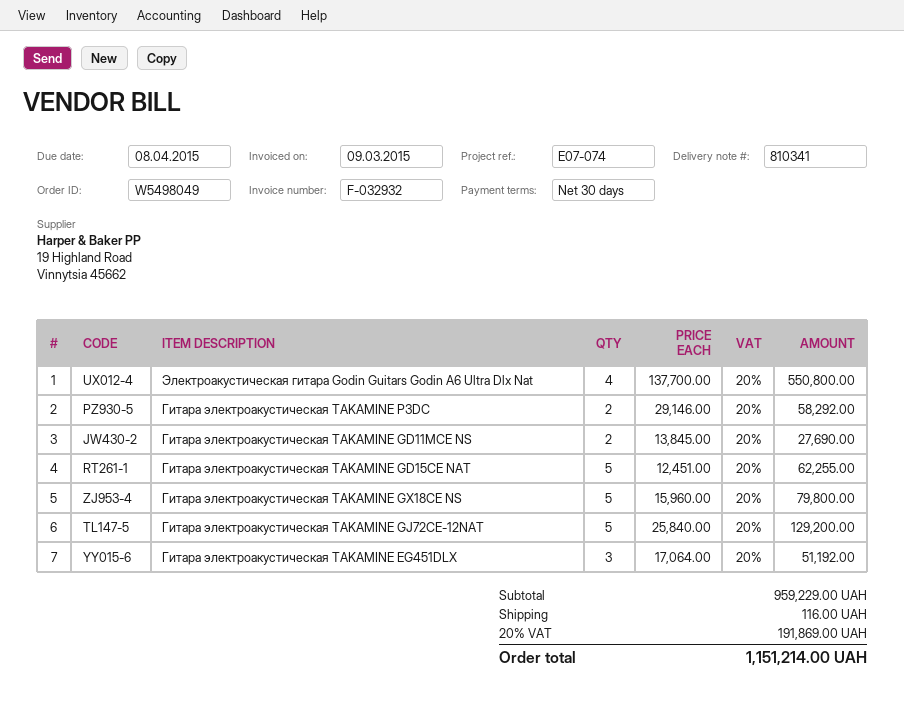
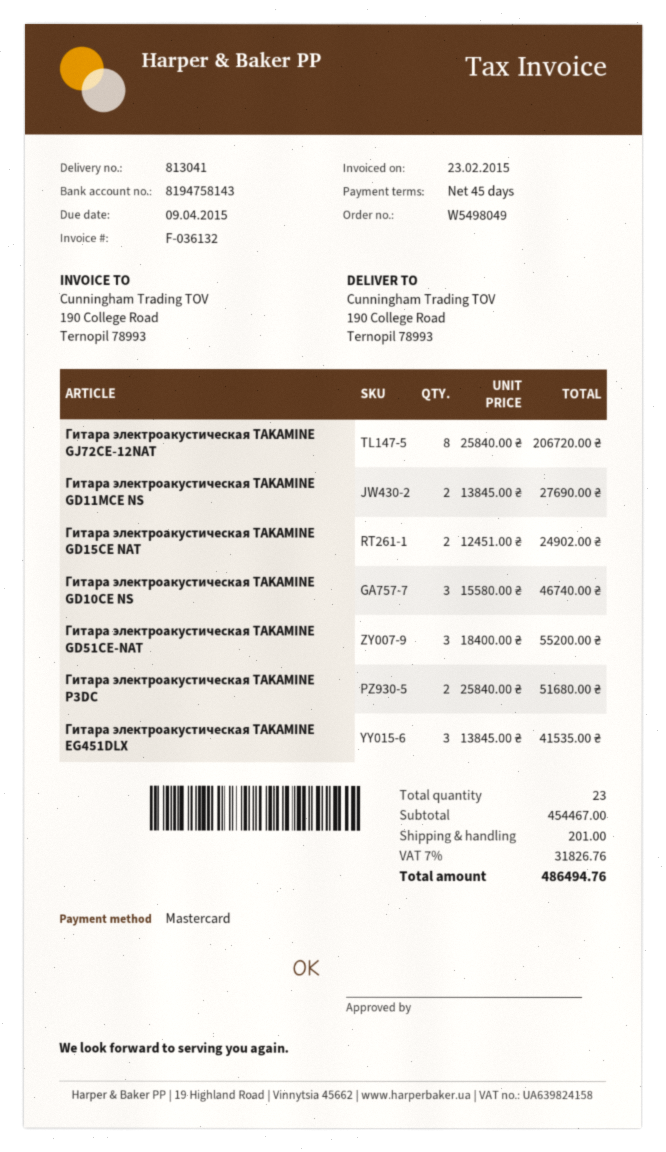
delivery note number: 810341 -> 813041
invoice number: F-032932 -> F-036132
invoice date: 2015-03-09 -> 2015-02-23
payment terms: 30 days -> 45 days
due date: 2015-04-08 -> 2015-04-09
Электроакустическая гитара Godin Guitars Godin A6 Ultra Dlx Nat: 4 x 137700.00 = 550800.00 -> none
Гитара электроакустическая TAKAMINE P3DC: 2 x 29146.00 = 58292.00 -> 2 x 25840.00 = 51680.00
Гитара электроакустическая TAKAMINE GD15CE NAT: 5 x 12451.00 = 62255.00 -> 2 x 12451.00 = 24902.00
Гитара электроакустическая TAKAMINE GX18CE NS: 5 x 15960.00 = 79800.00 -> none
Гитара электроакустическая TAKAMINE GJ72CE-12NAT: 5 x 25840.00 = 129200.00 -> 8 x 25840.00 = 206720.00
Гитара электроакустическая TAKAMINE EG451DLX: 3 x 17064.00 = 51192.00 -> 3 x 13845.00 = 41535.00
Гитара электроакустическая TAKAMINE GD10CE NS: none -> 3 x 15580.00 = 46740.00
Гитара электроакустическая TAKAMINE GD51CE-NAT: none -> 3 x 18400.00 = 55200.00
subtotal: 959229.00 -> 454467.00
shipping: 116.00 -> 201.00
tax: 20% = 191869.00 -> 7% = 31826.76
total: 1151214.00 -> 486494.76

